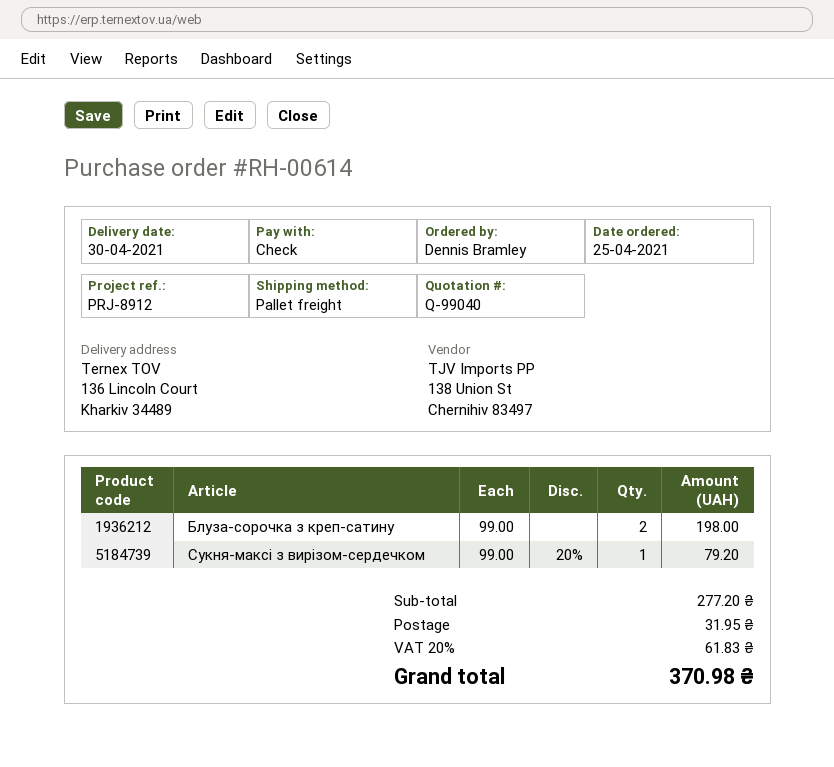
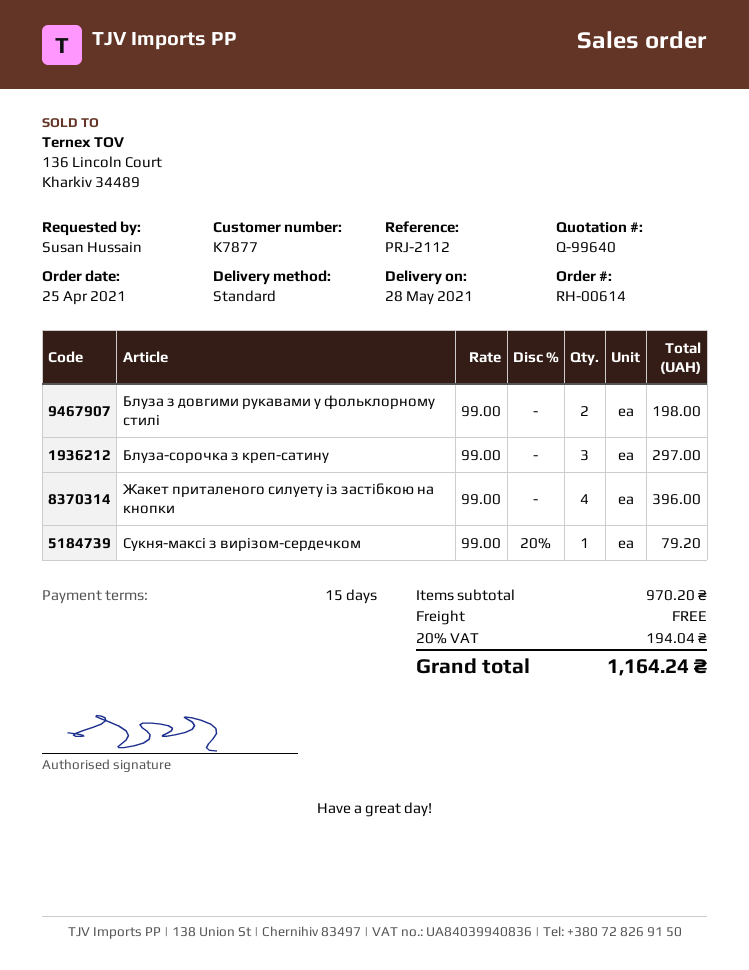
quote number: Q-99040 -> Q-99640
delivery date: 2021-04-30 -> 2021-05-28
reference: PRJ-8912 -> PRJ-2112
ordered by: Dennis Bramley -> Susan Hussain
shipping method: pallet freight -> standard
Блуза-сорочка з креп-сатину: 2 x 99.00 = 198.00 -> 3 x 99.00 = 297.00
Блуза з довгими рукавами у фольклорному стилі: none -> 2 x 99.00 = 198.00
Жакет приталеного силуету із застібкою на кнопки: none -> 4 x 99.00 = 396.00
subtotal: 277.20 -> 970.20
shipping: 31.95 -> 0.00
tax: 20% = 61.83 -> 20% = 194.04
total: 370.98 -> 1164.24

